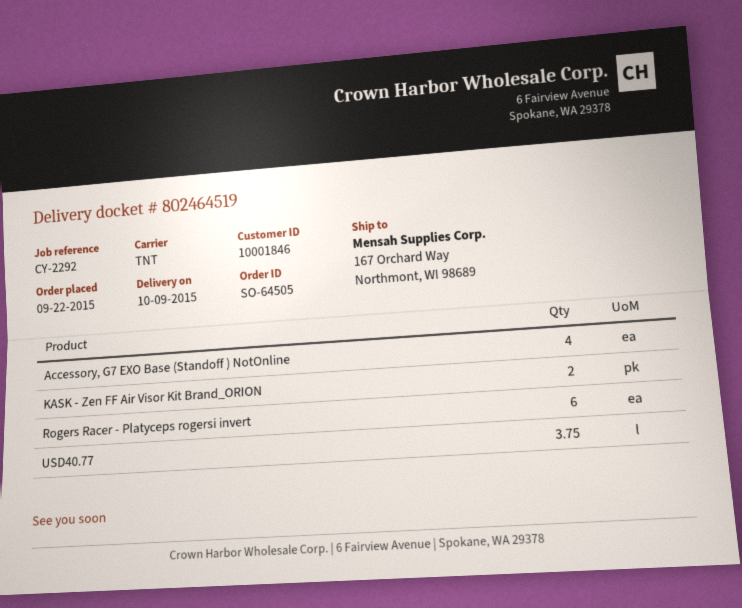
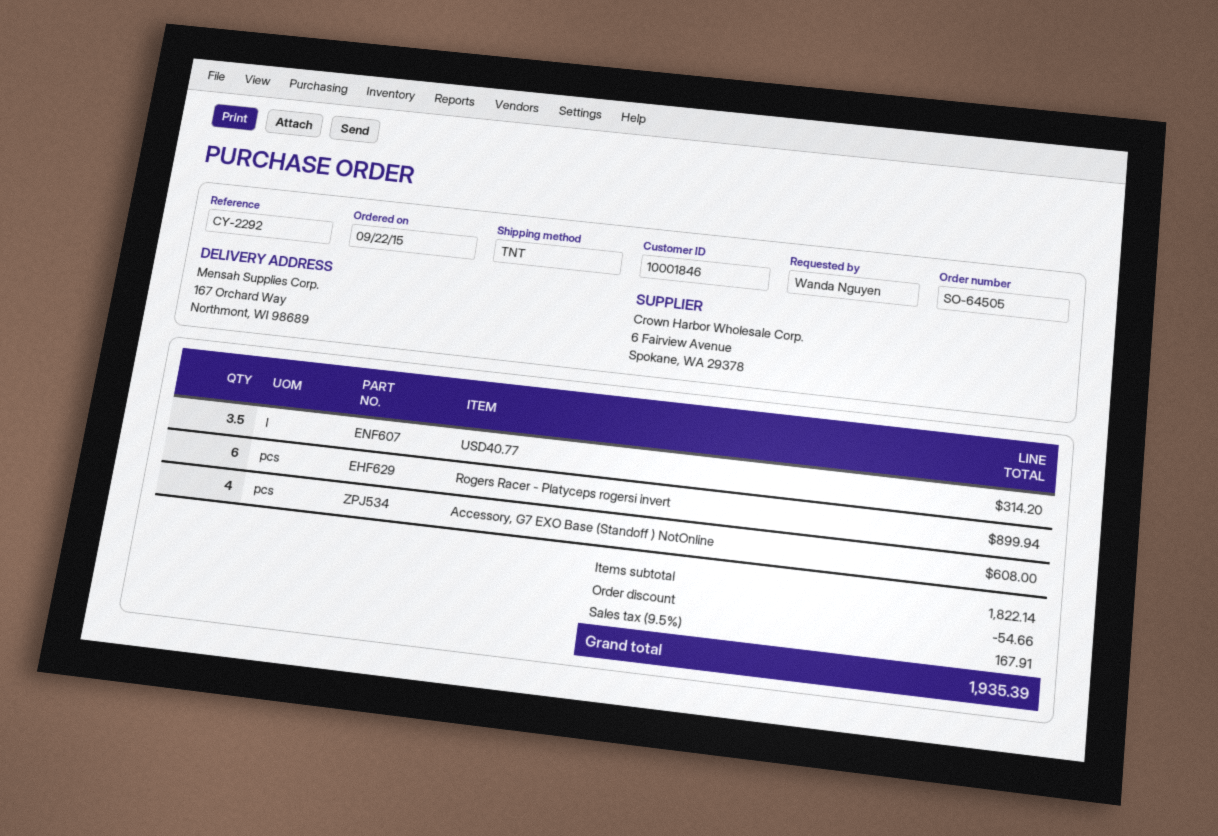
KASK - Zen FF Air Visor Kit Brand_ORION: 2 -> none
USD40.77: 3.75 -> 3.5

